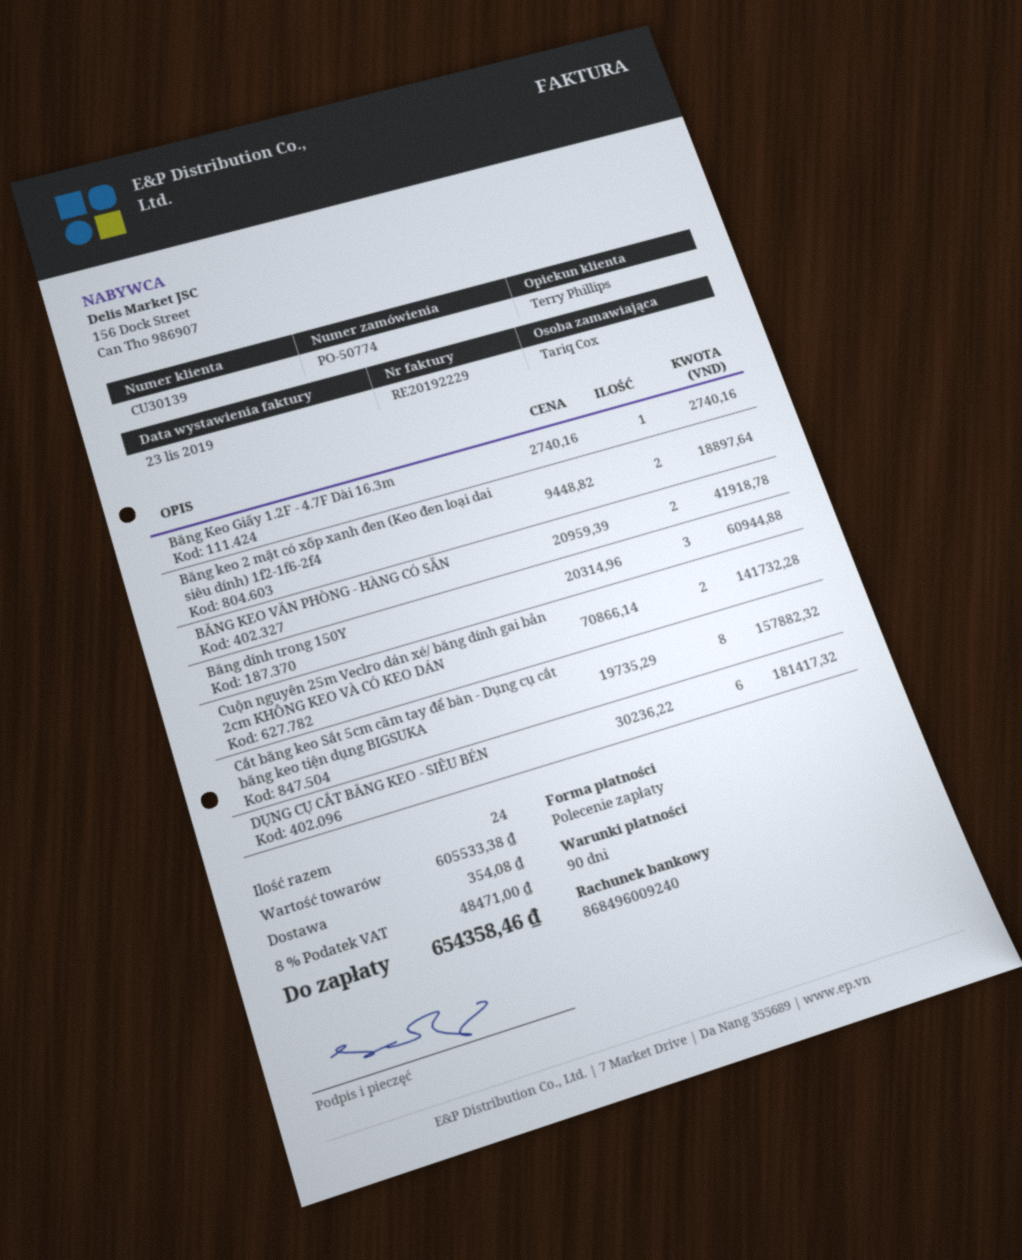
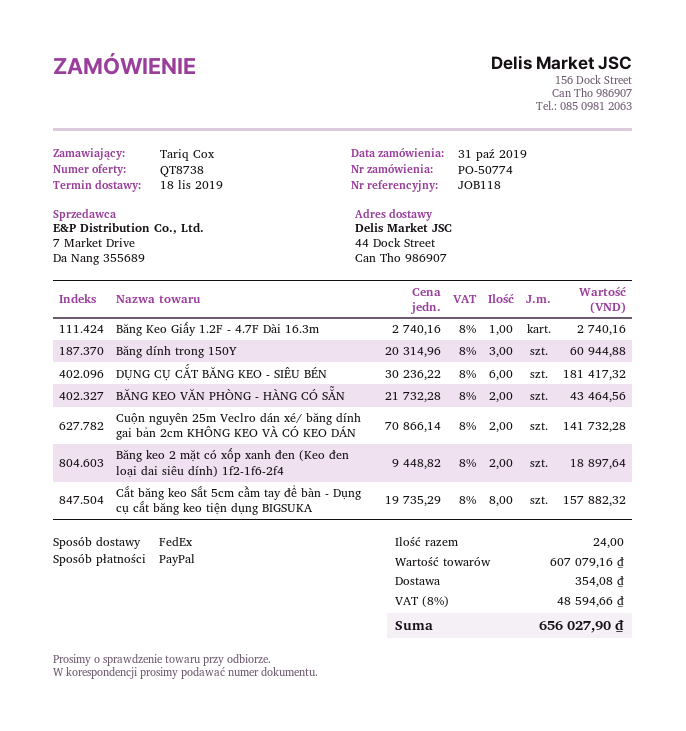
payment method: direct debit -> PayPal
BĂNG KEO VĂN PHÒNG - HÀNG CÓ SẴN: 2 x 20959.39 = 41918.78 -> 2 x 21732.28 = 43464.56
subtotal: 605533.38 -> 607079.16
tax: 8% = 48471.00 -> 8% = 48594.66
total: 654358.46 -> 656027.90

